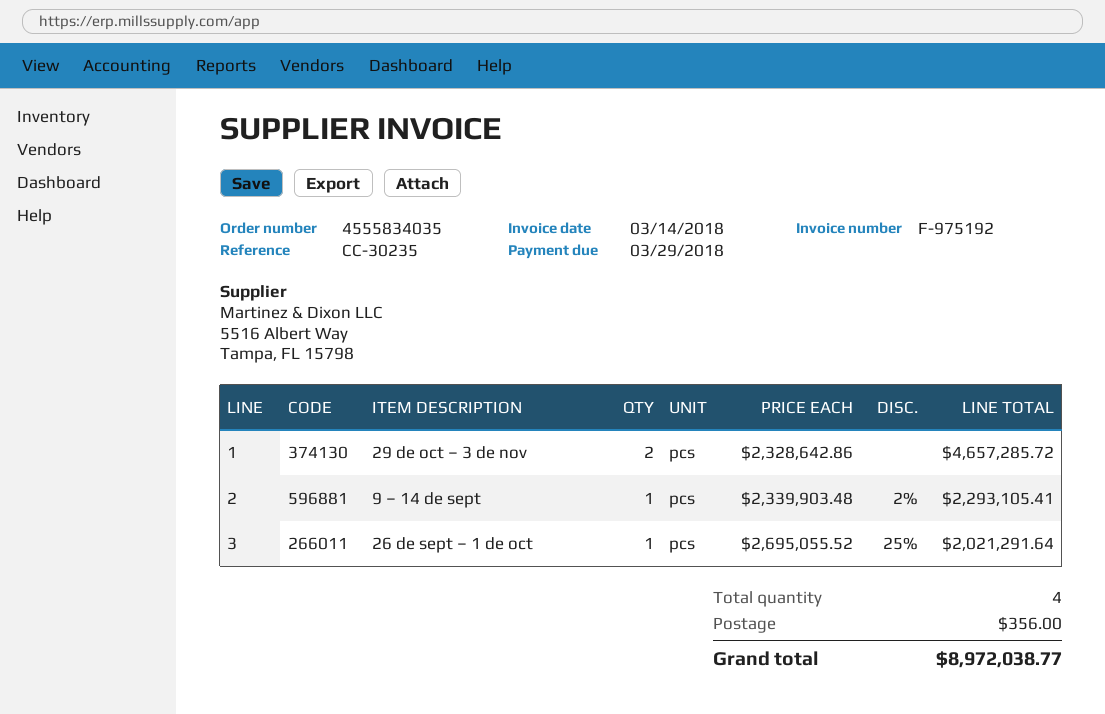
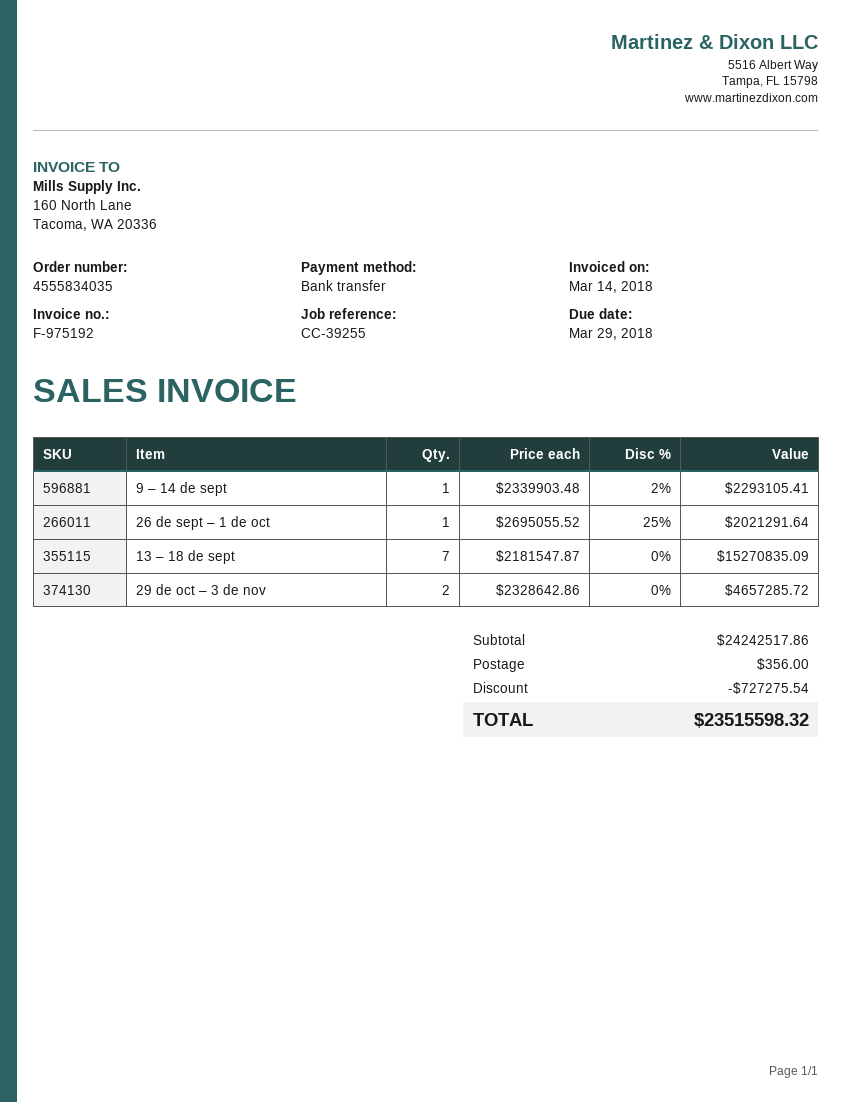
reference: CC-30235 -> CC-39255
13 – 18 de sept: none -> 7 x 2181547.87 = 15270835.09
discount: none -> 727275.54
total: 8972038.77 -> 23515598.32

